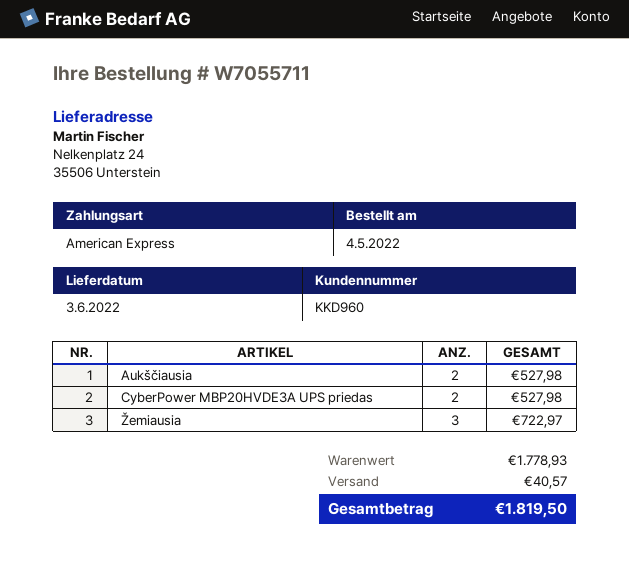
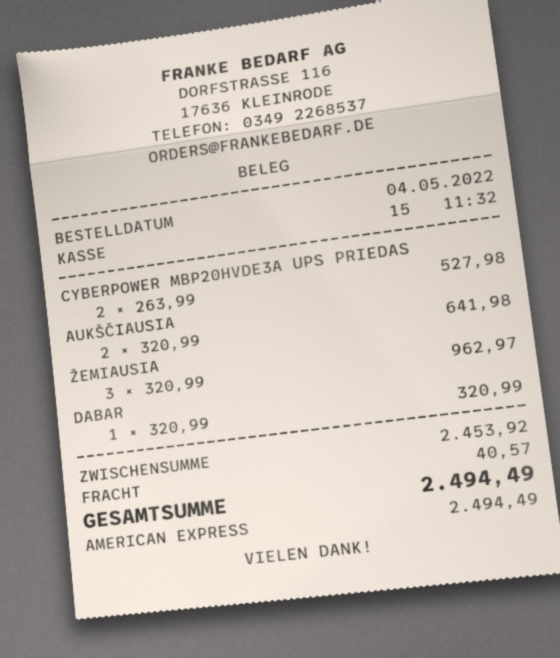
Aukščiausia: 2 for 527.98 -> 2 for 641.98
Žemiausia: 3 for 722.97 -> 3 for 962.97
DABAR: none -> 1 for 320.99
subtotal: 1778.93 -> 2453.92
total: 1819.50 -> 2494.49

